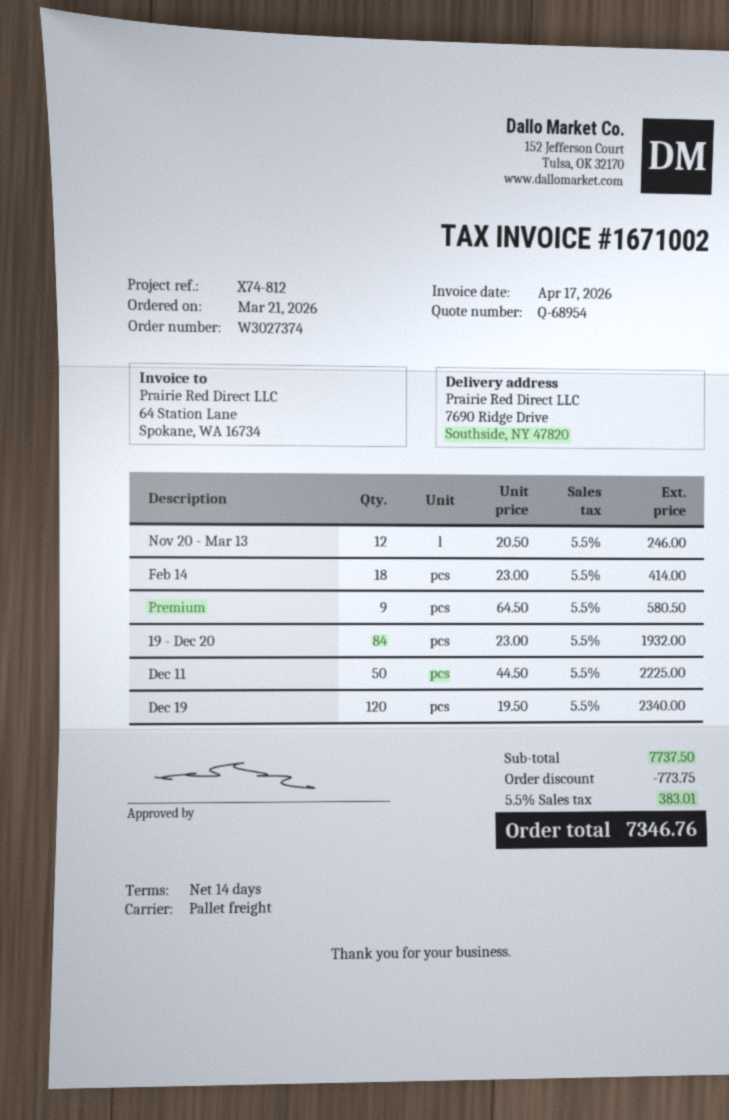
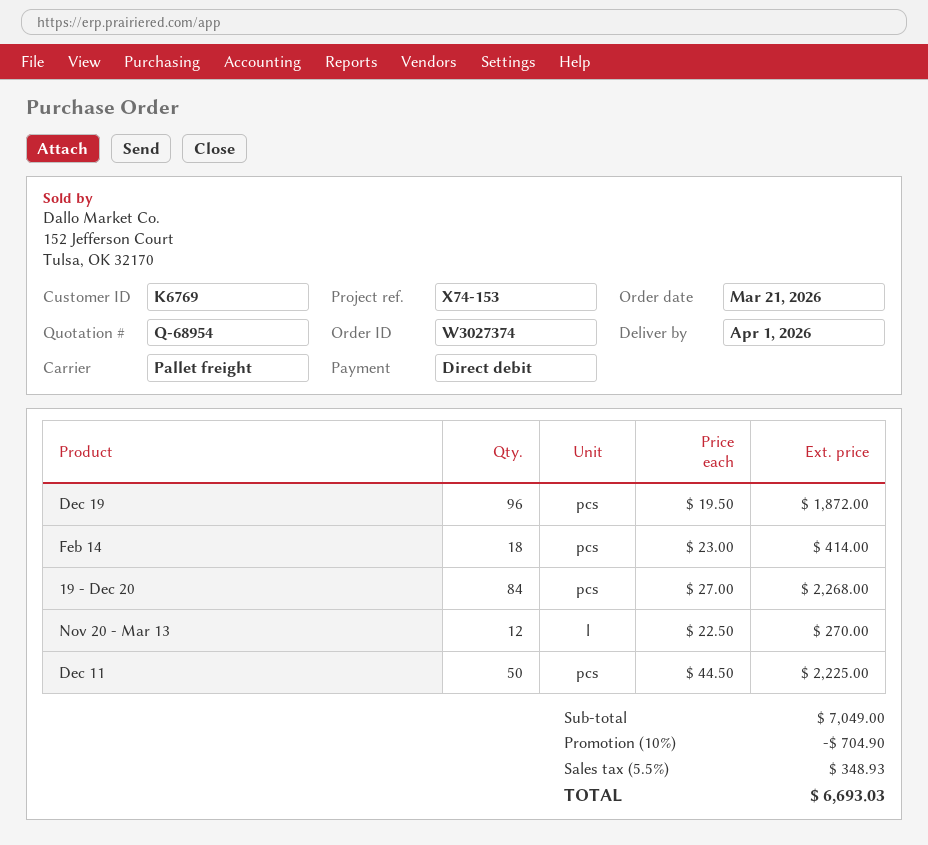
reference: X74-812 -> X74-153
Nov 20 - Mar 13: 12 x 20.50 = 246.00 -> 12 x 22.50 = 270.00
Premium: 9 x 64.50 = 580.50 -> none
19 - Dec 20: 84 x 23.00 = 1932.00 -> 84 x 27.00 = 2268.00
Dec 19: 120 x 19.50 = 2340.00 -> 96 x 19.50 = 1872.00
subtotal: 7737.50 -> 7049.00
discount: 773.75 -> 704.90
tax: 5.5% = 383.01 -> 5.5% = 348.93
total: 7346.76 -> 6693.03

